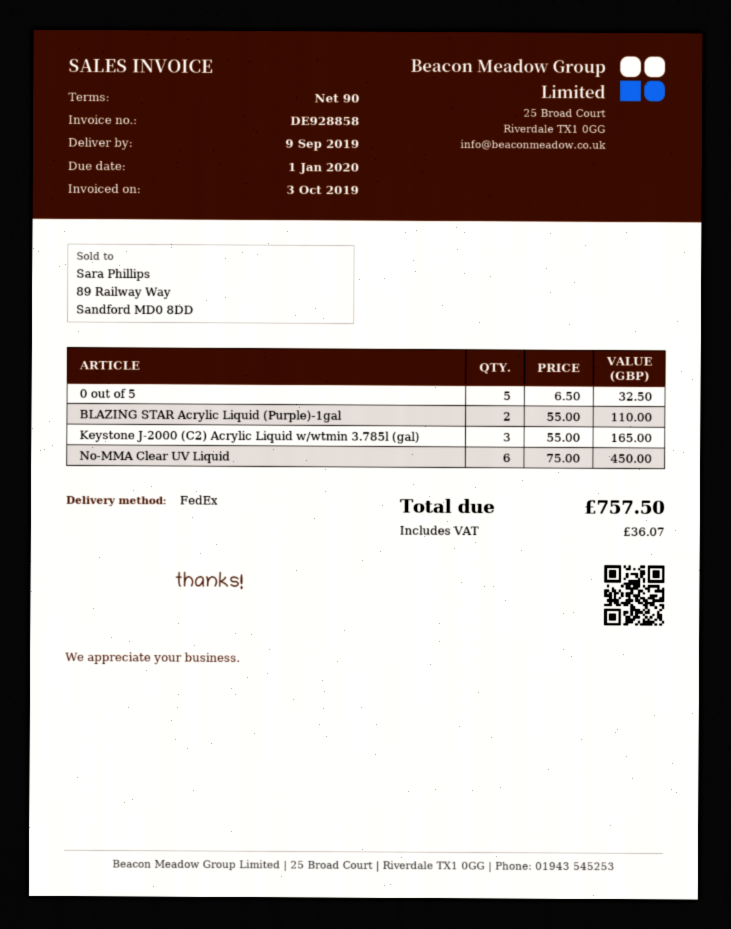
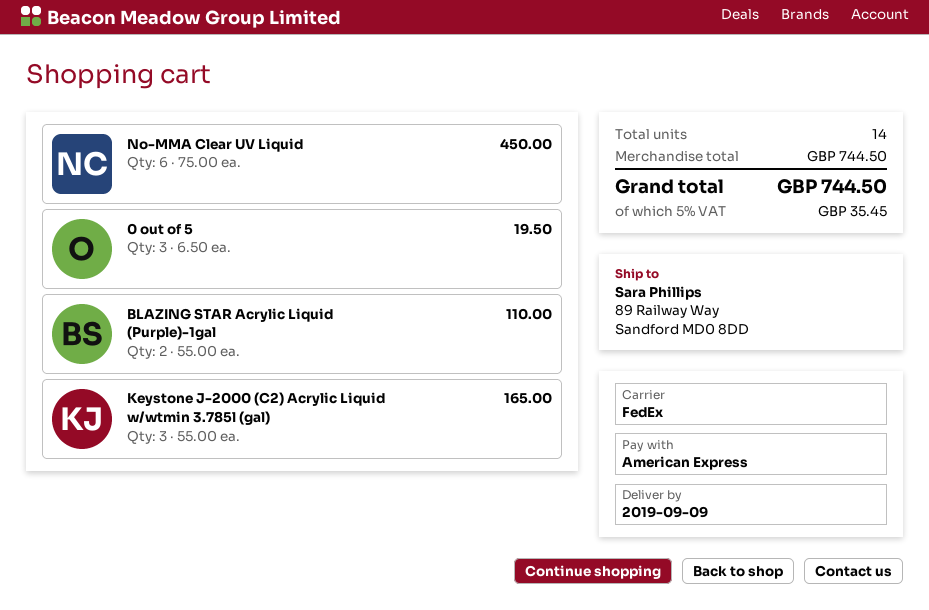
0 out of 5: 5 x 6.50 = 32.50 -> 3 x 6.50 = 19.50
tax: 36.07 -> 35.45
total: 757.50 -> 744.50

